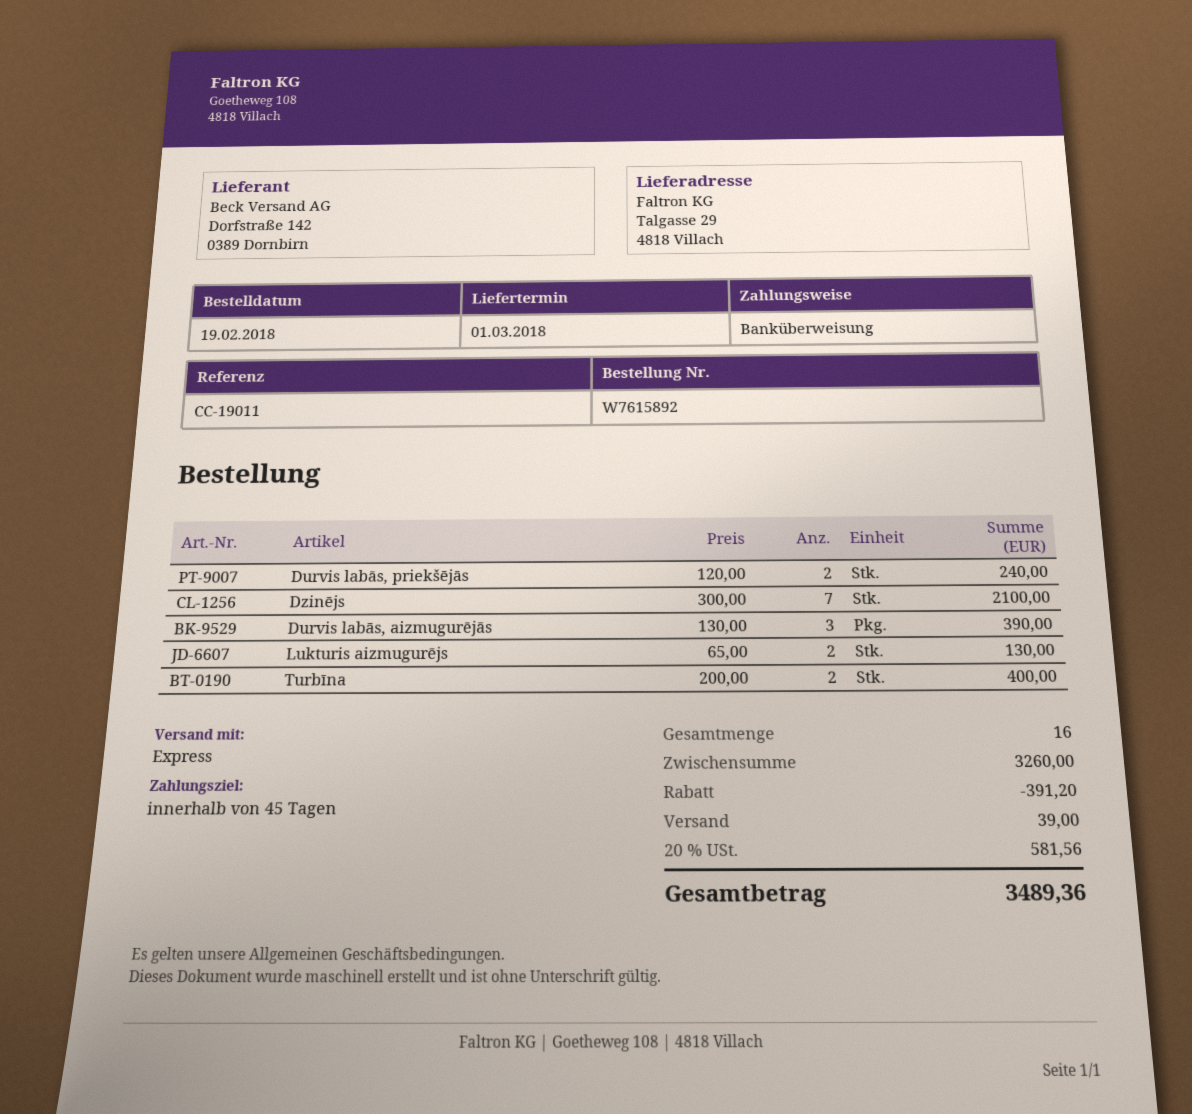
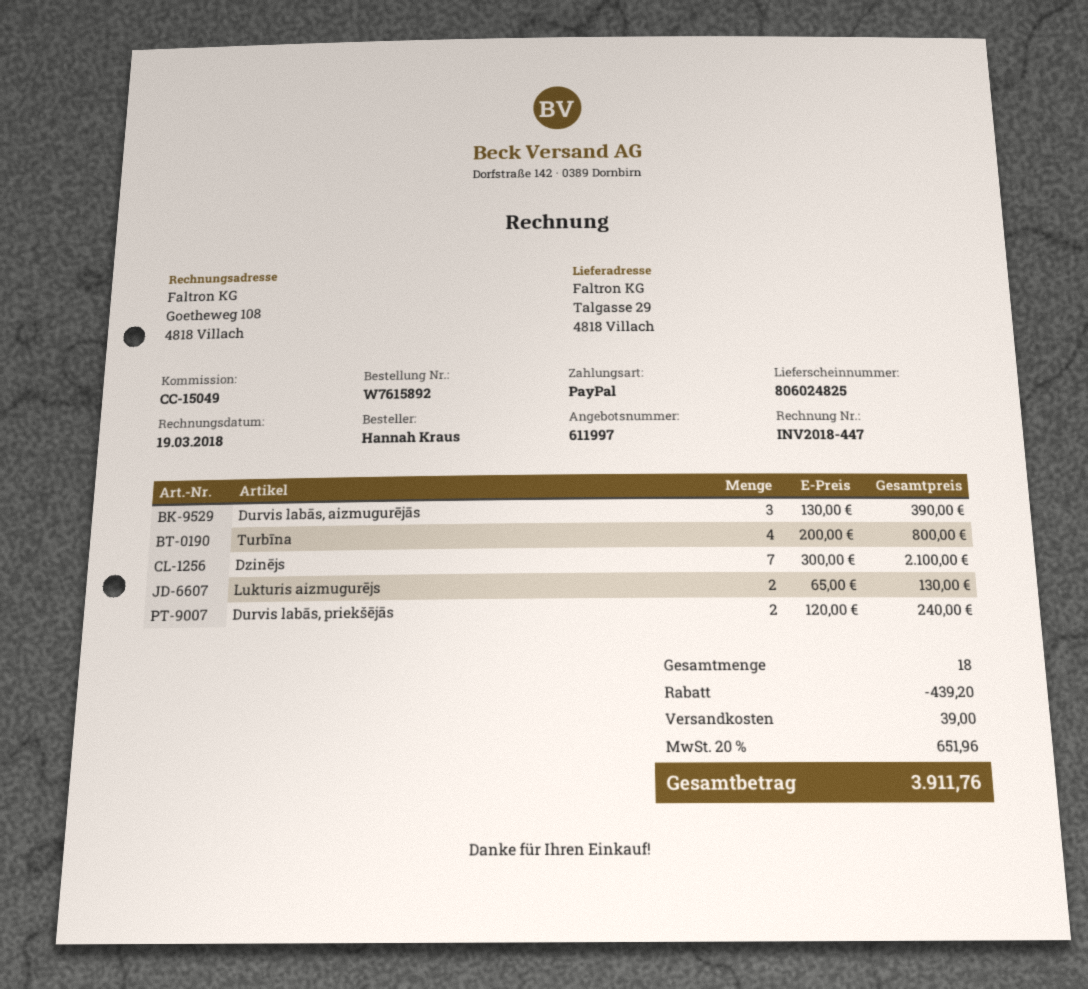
reference: CC-19011 -> CC-15049
payment method: bank transfer -> PayPal
Turbīna: 2 x 200.00 = 400.00 -> 4 x 200.00 = 800.00
total quantity: 16 -> 18
discount: 391.20 -> 439.20
tax: 20% = 581.56 -> 20% = 651.96
total: 3489.36 -> 3911.76

